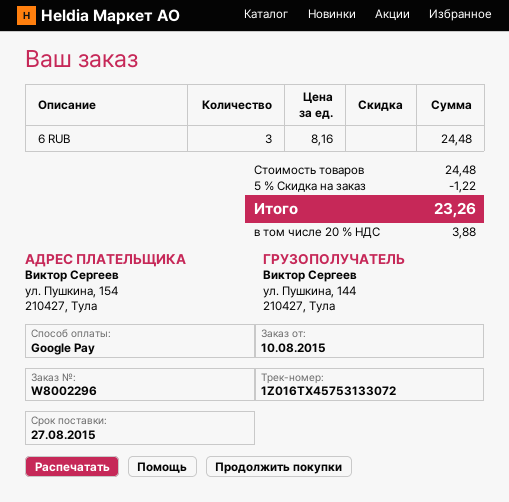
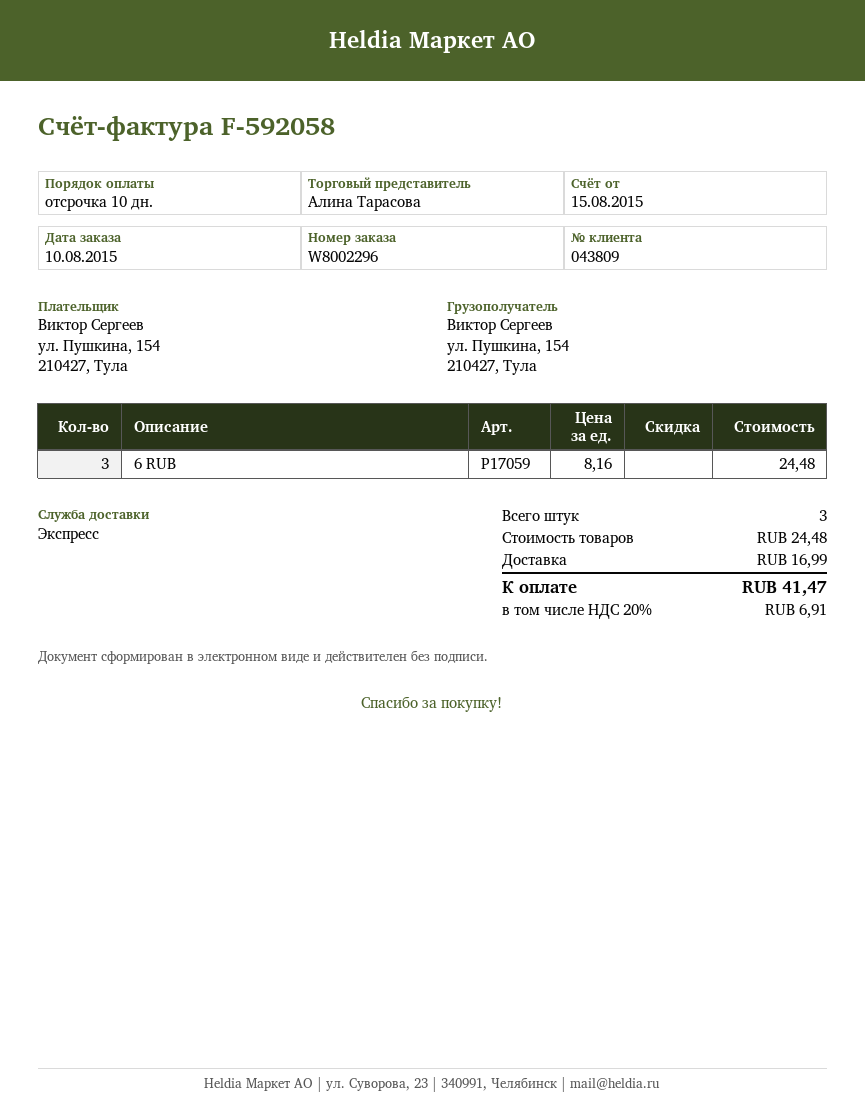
ship to: ул. Пушкина, 144, 210427, Тула -> ул. Пушкина, 154, 210427, Тула
discount: 5% = 1.22 -> none
shipping: none -> 16.99
tax: 20% = 3.88 -> 20% = 6.91
total: 23.26 -> 41.47

